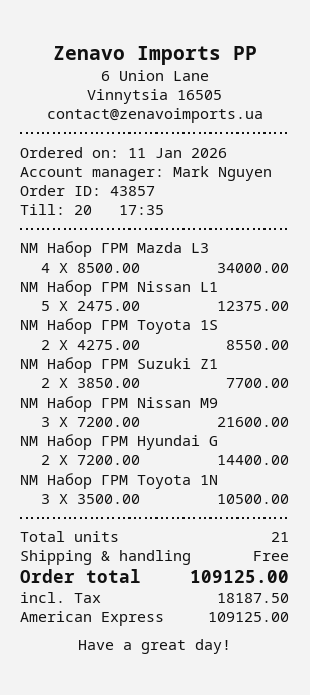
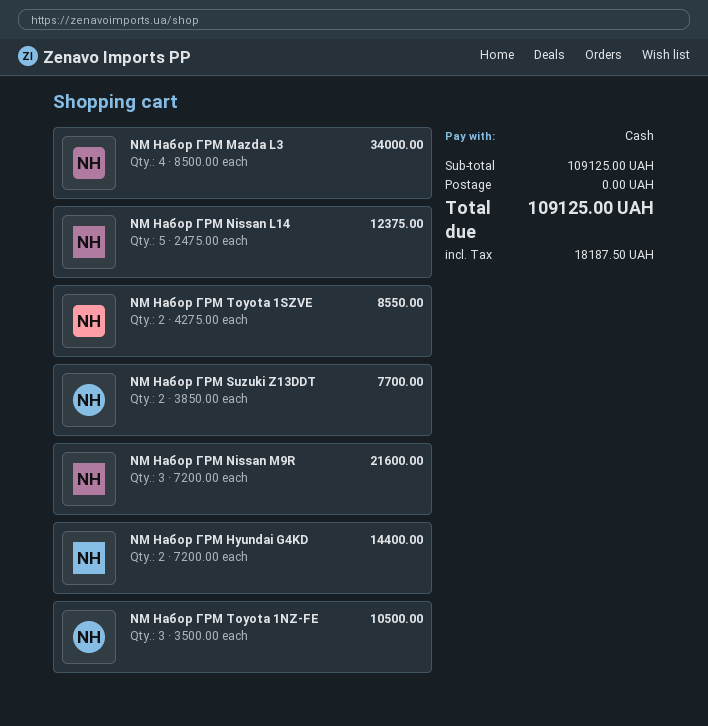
payment method: American Express -> cash

